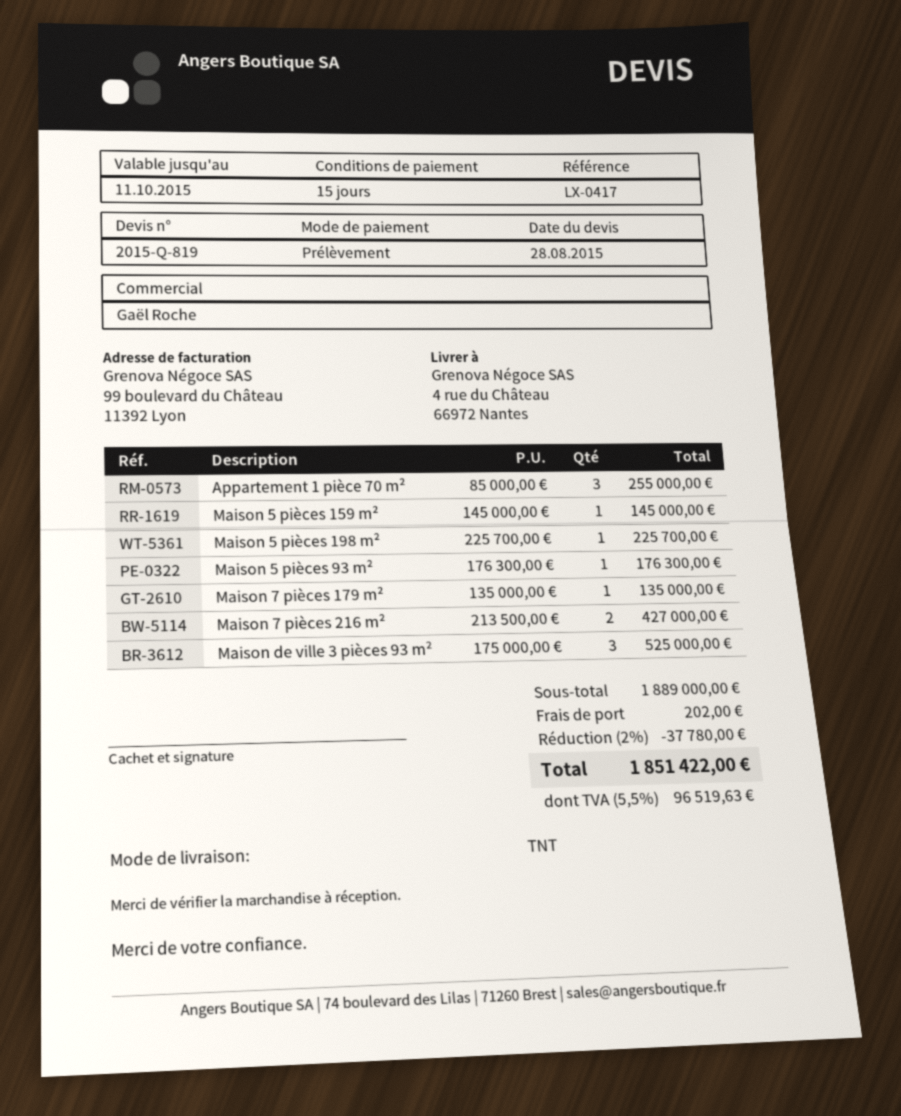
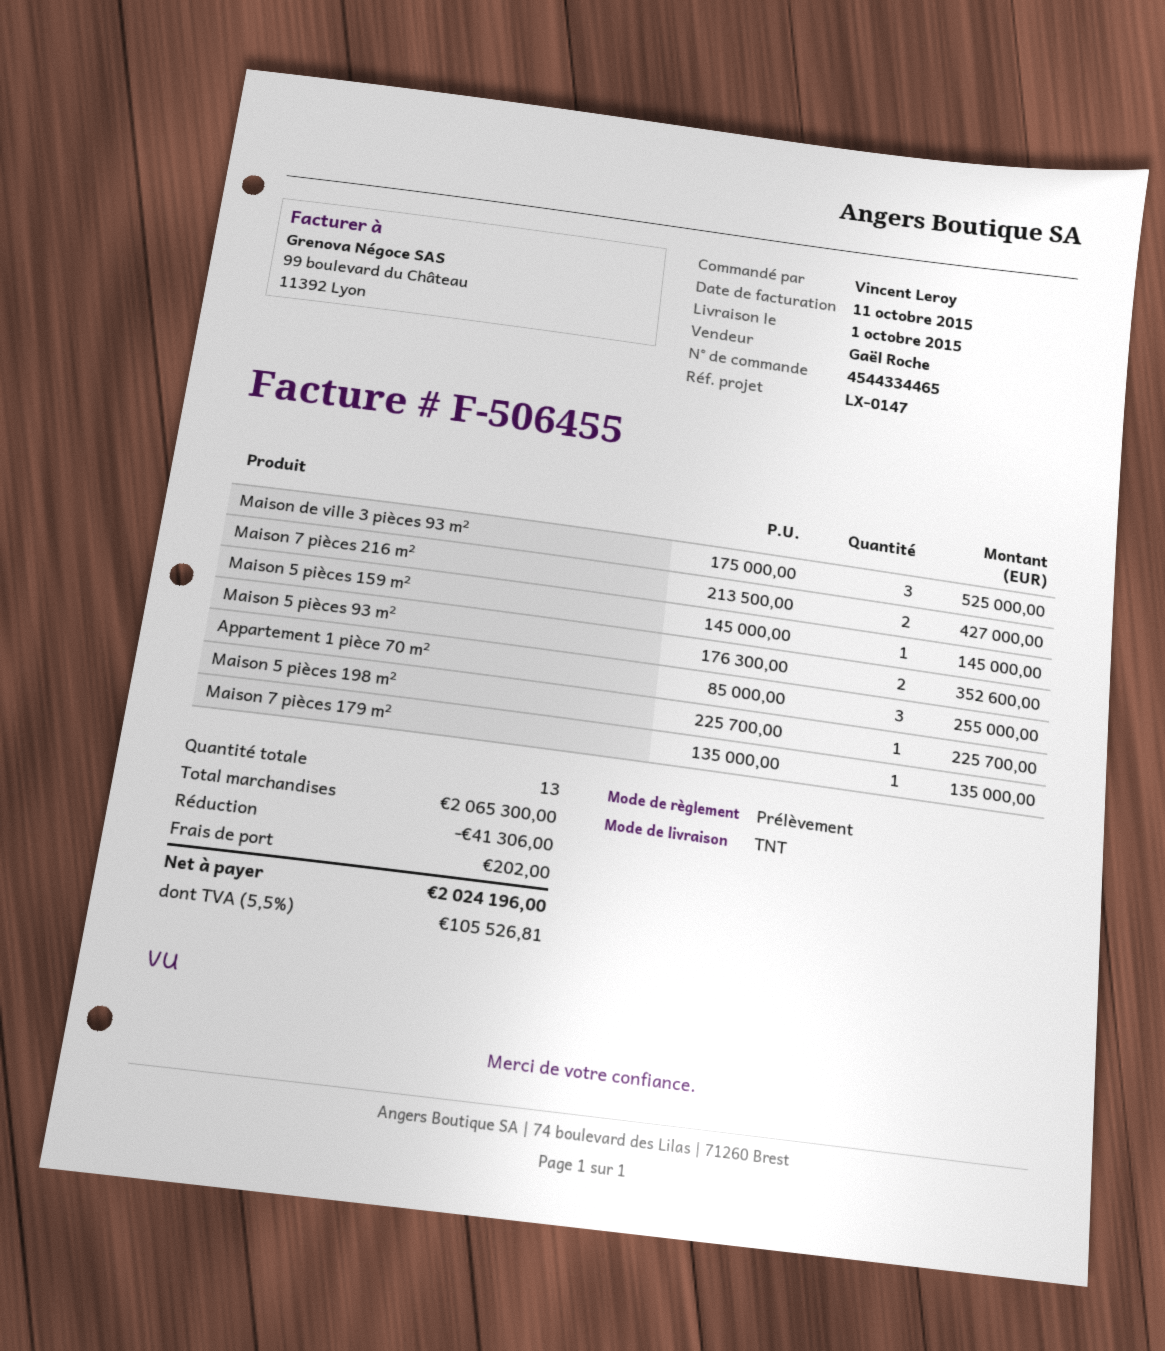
reference: LX-0417 -> LX-0147
Maison 5 pièces 93 m²: 1 x 176300.00 = 176300.00 -> 2 x 176300.00 = 352600.00
subtotal: 1889000.00 -> 2065300.00
discount: 37780.00 -> 41306.00
tax: 5.5% = 96519.63 -> 5.5% = 105526.81
total: 1851422.00 -> 2024196.00

